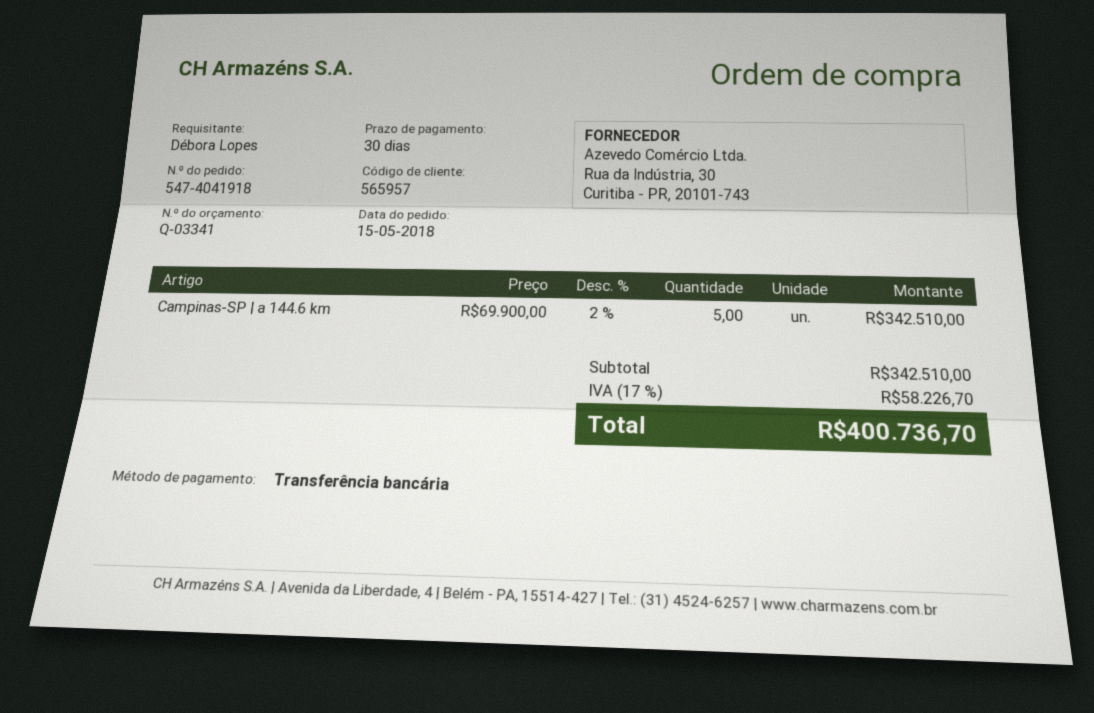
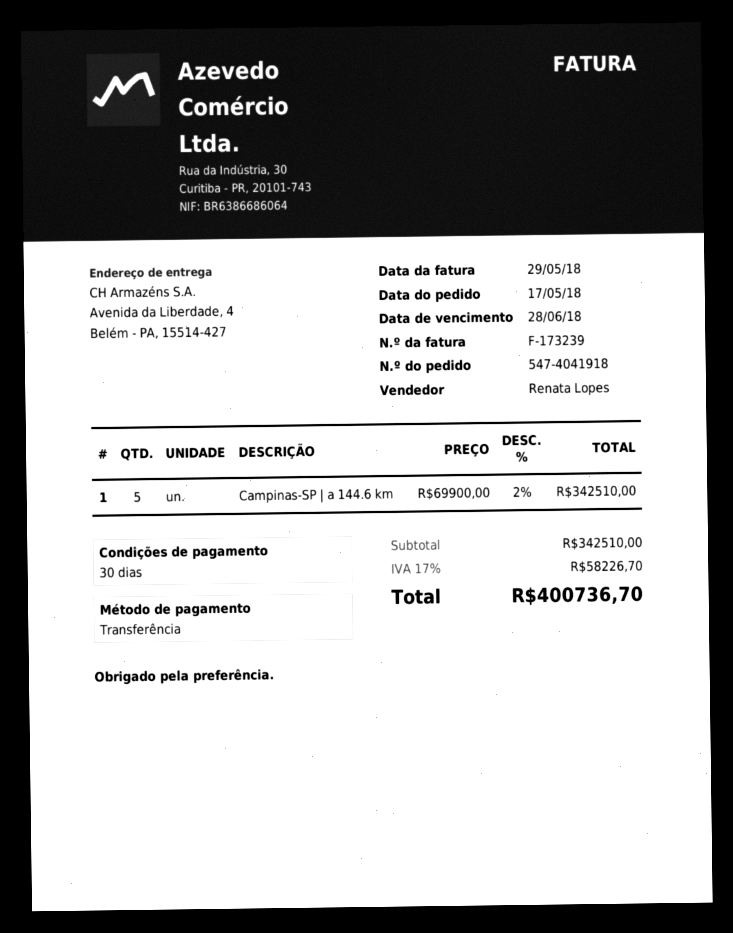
order date: 2018-05-15 -> 2018-05-17

